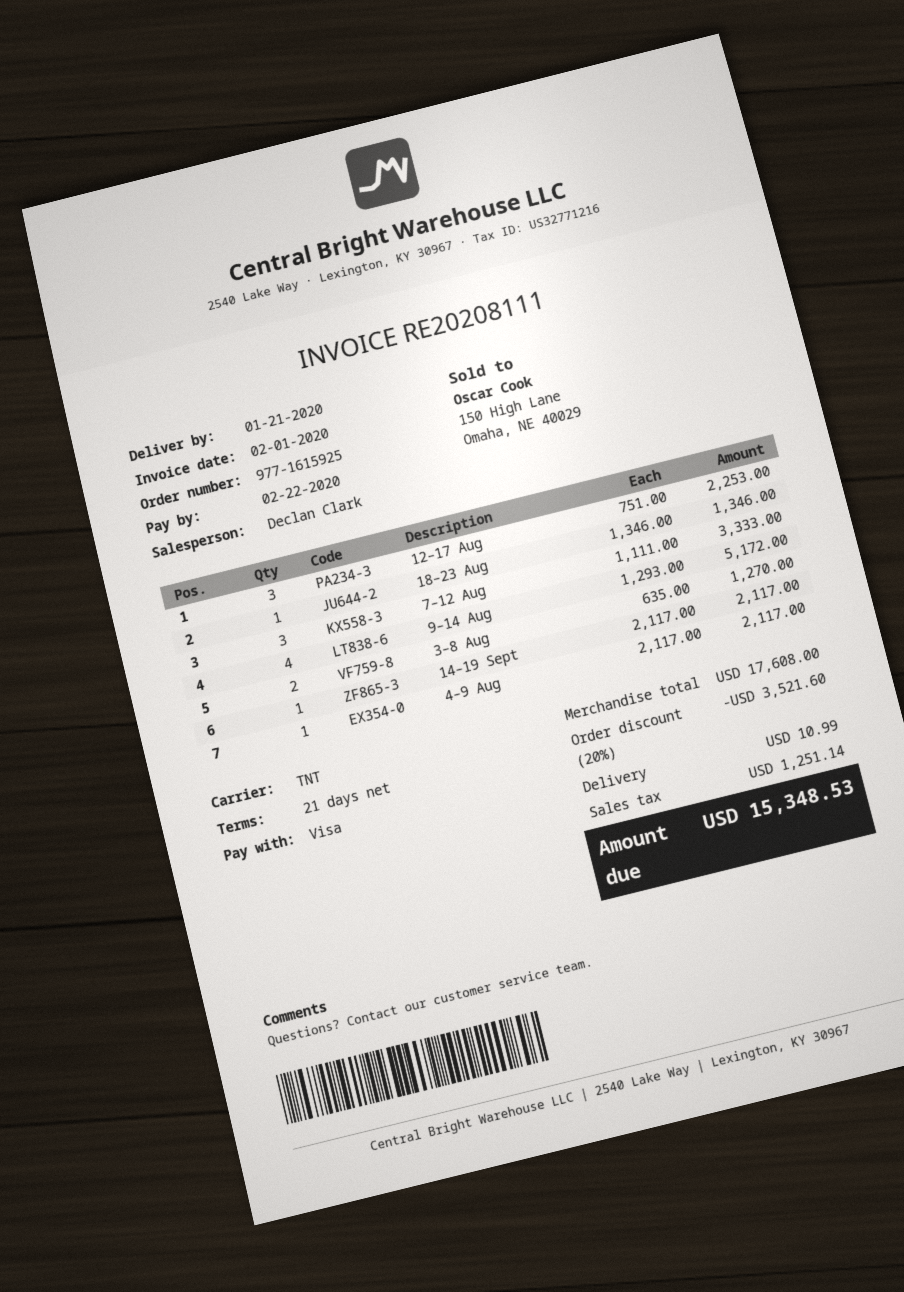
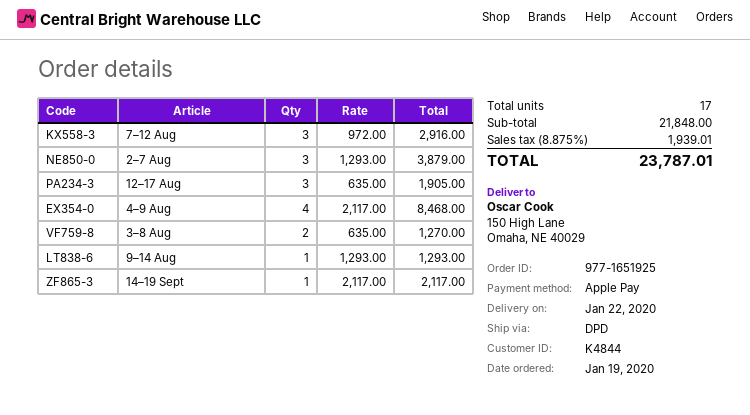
order number: 977-1615925 -> 977-1651925
delivery date: 2020-01-21 -> 2020-01-22
payment method: Visa -> Apple Pay
shipping method: TNT -> DPD
12–17 Aug: 3 x 751.00 = 2253.00 -> 3 x 635.00 = 1905.00
18–23 Aug: 1 x 1346.00 = 1346.00 -> none
7–12 Aug: 3 x 1111.00 = 3333.00 -> 3 x 972.00 = 2916.00
9–14 Aug: 4 x 1293.00 = 5172.00 -> 1 x 1293.00 = 1293.00
4–9 Aug: 1 x 2117.00 = 2117.00 -> 4 x 2117.00 = 8468.00
2–7 Aug: none -> 3 x 1293.00 = 3879.00
subtotal: 17608.00 -> 21848.00
discount: 20% = 3521.60 -> none
shipping: 10.99 -> none
tax: 1251.14 -> 1939.01
total: 15348.53 -> 23787.01

